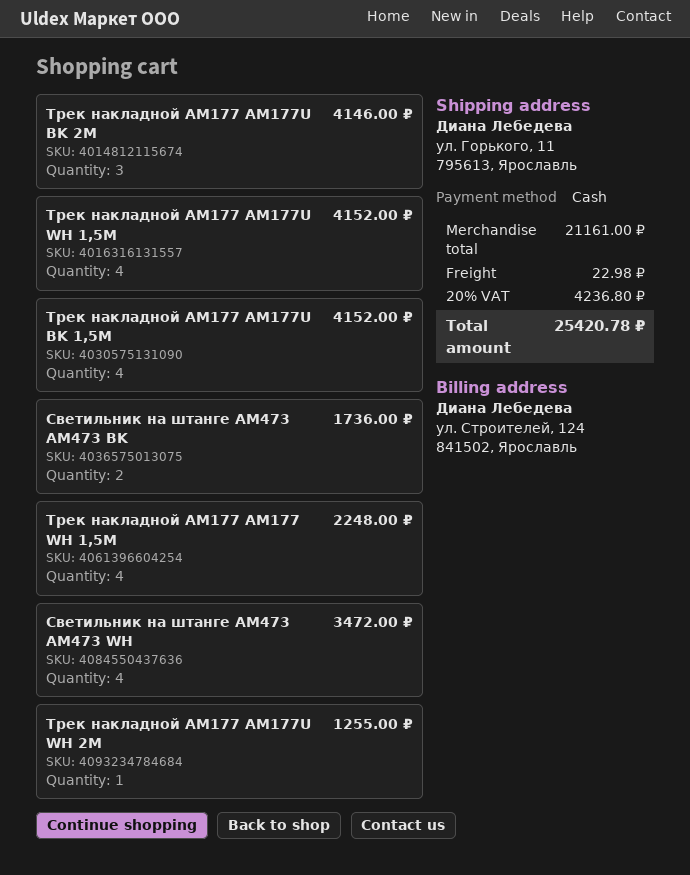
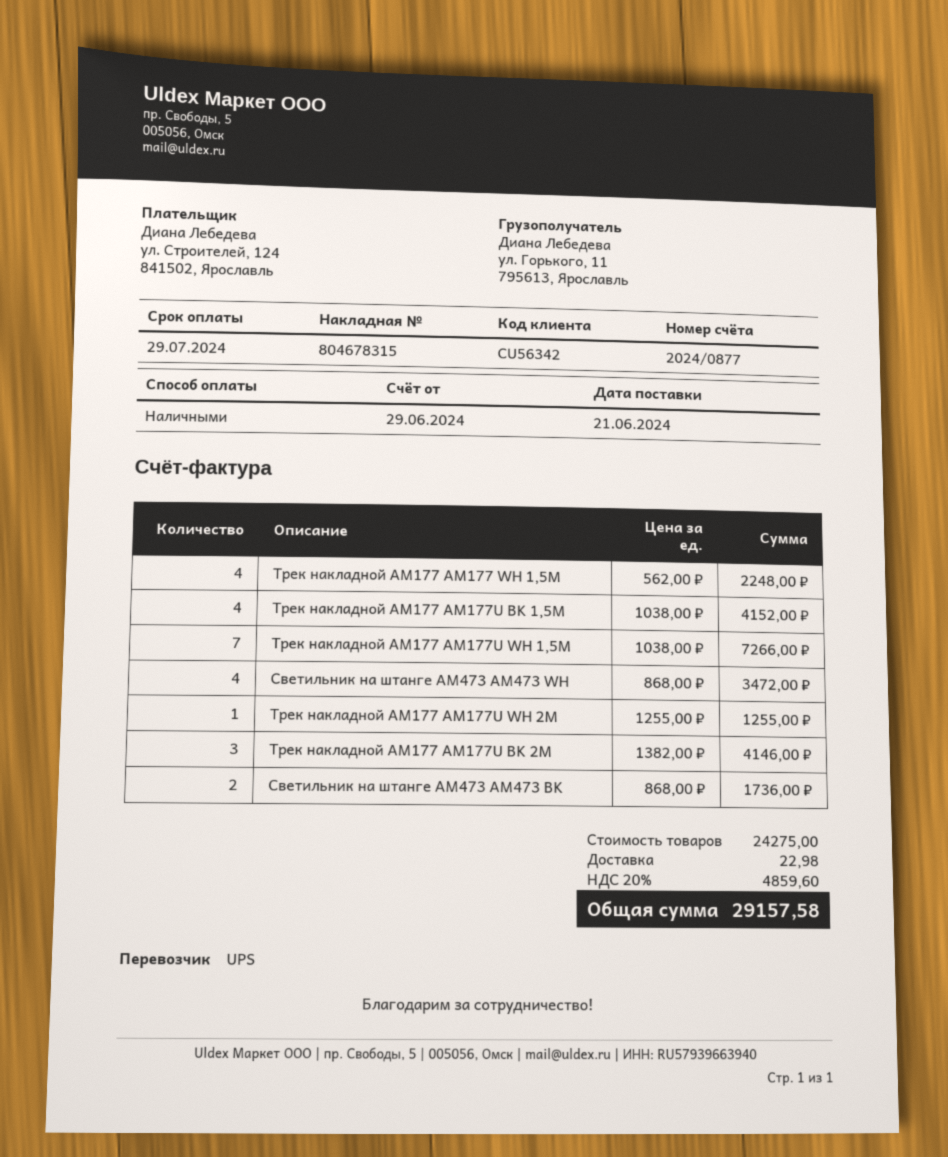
Трек накладной AM177 AM177U WH 1,5М: 4 for 4152.00 -> 7 for 7266.00
subtotal: 21161.00 -> 24275.00
tax: 20% = 4236.80 -> 20% = 4859.60
total: 25420.78 -> 29157.58

